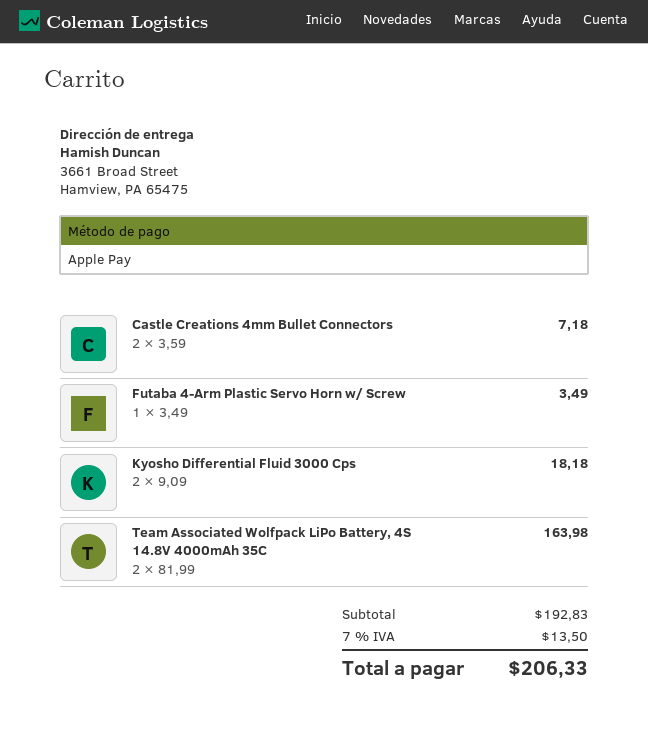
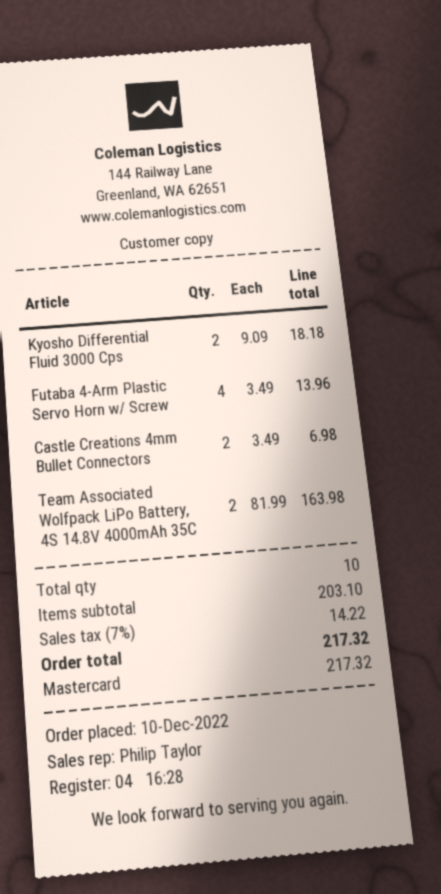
payment method: Apple Pay -> Mastercard
Castle Creations 4mm Bullet Connectors: 2 x 3.59 = 7.18 -> 2 x 3.49 = 6.98
Futaba 4-Arm Plastic Servo Horn w/ Screw: 1 x 3.49 = 3.49 -> 4 x 3.49 = 13.96
subtotal: 192.83 -> 203.10
tax: 7% = 13.50 -> 7% = 14.22
total: 206.33 -> 217.32

